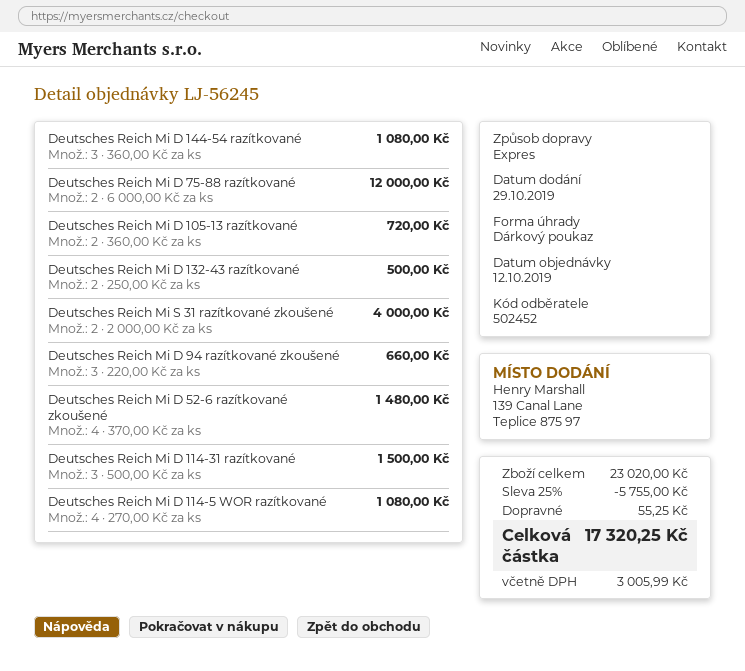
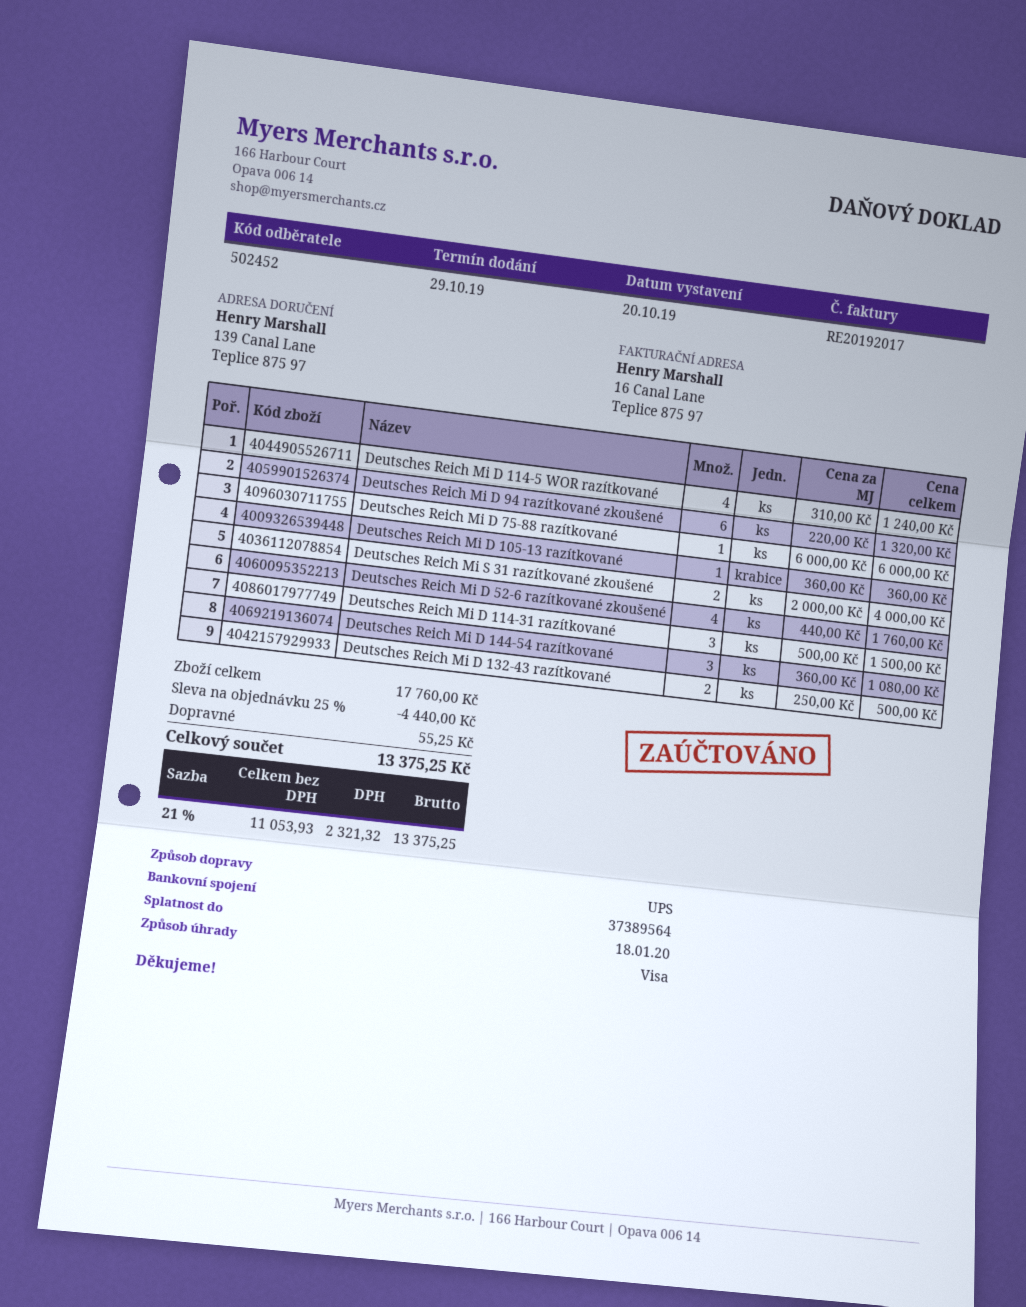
payment method: gift card -> Visa
shipping method: express -> UPS
Deutsches Reich Mi D 75-88 razítkované: 2 x 6000.00 = 12000.00 -> 1 x 6000.00 = 6000.00
Deutsches Reich Mi D 105-13 razítkované: 2 x 360.00 = 720.00 -> 1 x 360.00 = 360.00
Deutsches Reich Mi D 94 razítkované zkoušené: 3 x 220.00 = 660.00 -> 6 x 220.00 = 1320.00
Deutsches Reich Mi D 52-6 razítkované zkoušené: 4 x 370.00 = 1480.00 -> 4 x 440.00 = 1760.00
Deutsches Reich Mi D 114-5 WOR razítkované: 4 x 270.00 = 1080.00 -> 4 x 310.00 = 1240.00
subtotal: 23020.00 -> 17760.00
discount: 25% = 5755.00 -> 25% = 4440.00
tax: 3005.99 -> 2321.32
total: 17320.25 -> 13375.25

